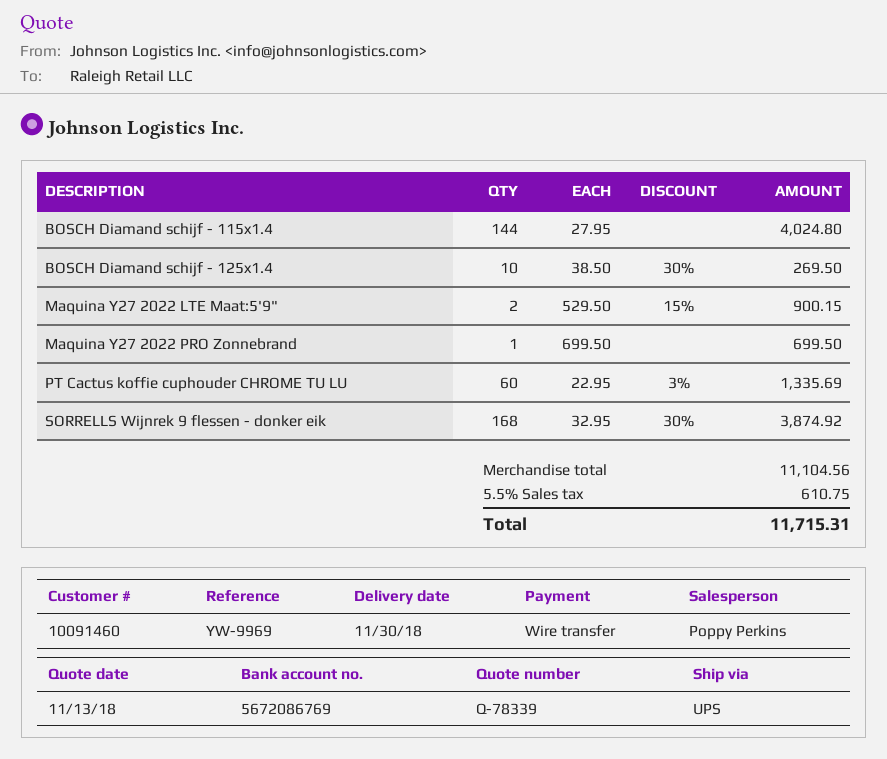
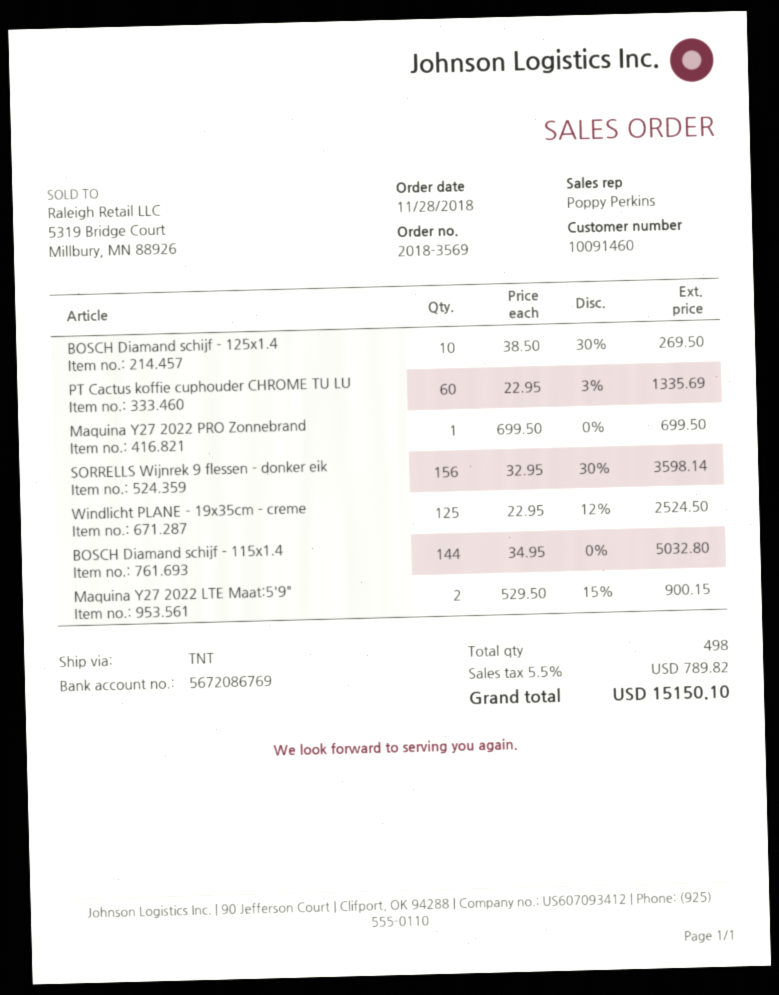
shipping method: UPS -> TNT
BOSCH Diamand schijf - 115x1.4: 144 x 27.95 = 4024.80 -> 144 x 34.95 = 5032.80
SORRELLS Wijnrek 9 flessen - donker eik: 168 x 32.95 - 30% = 3874.92 -> 156 x 32.95 - 30% = 3598.14
Windlicht PLANE - 19x35cm - creme: none -> 125 x 22.95 - 12% = 2524.50
tax: 5.5% = 610.75 -> 5.5% = 789.82
total: 11715.31 -> 15150.10

